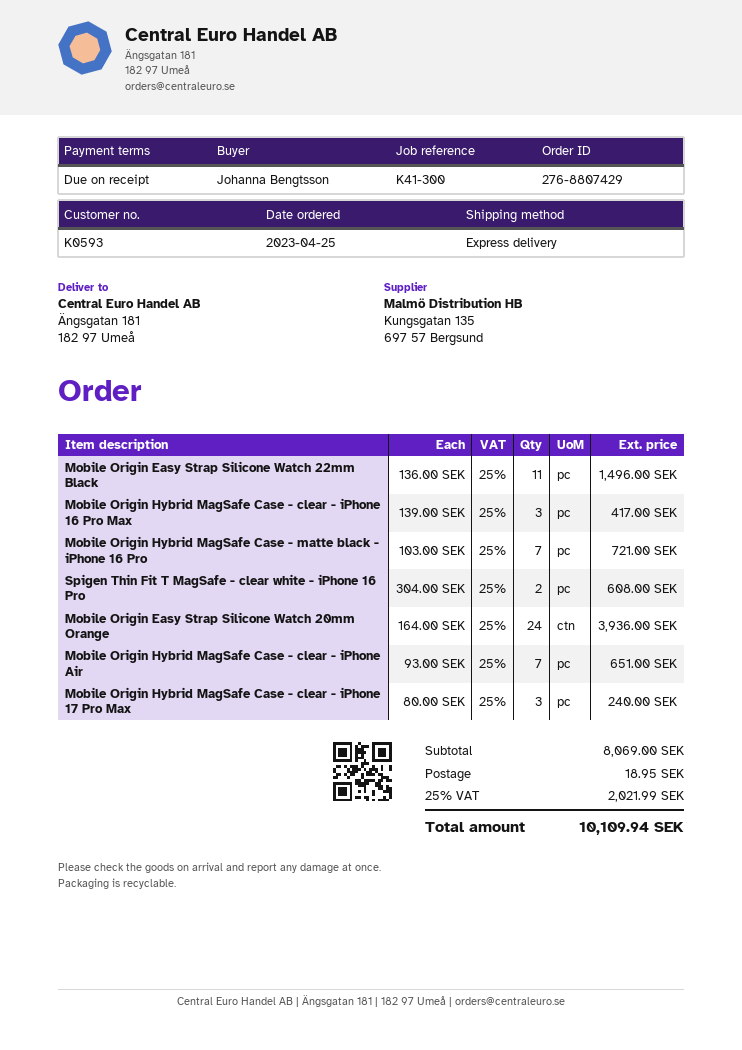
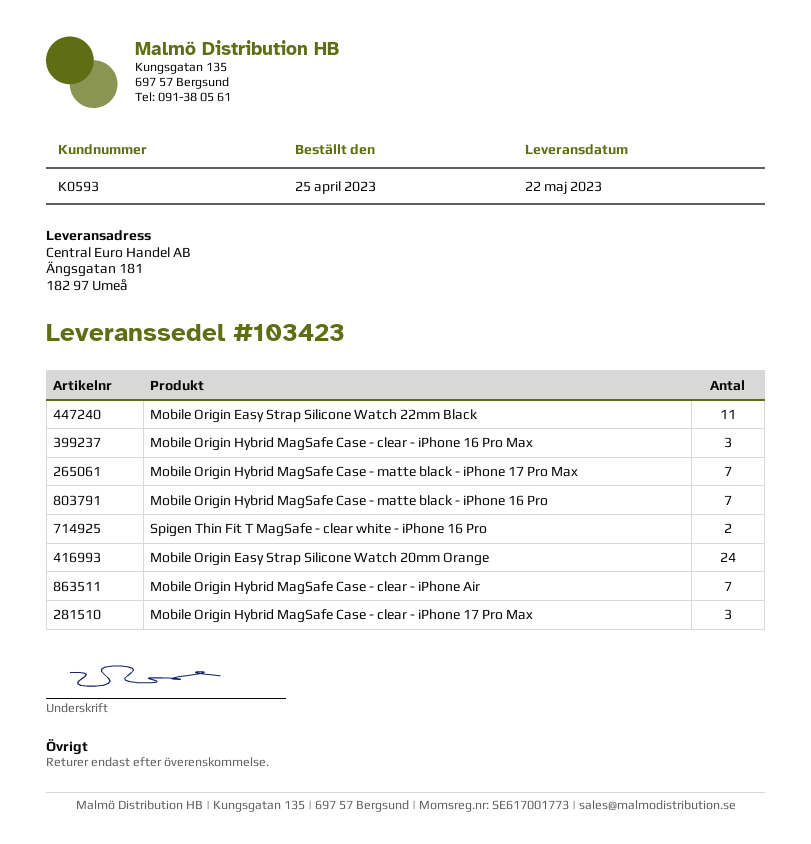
Mobile Origin Hybrid MagSafe Case - matte black - iPhone 17 Pro Max: none -> 7

